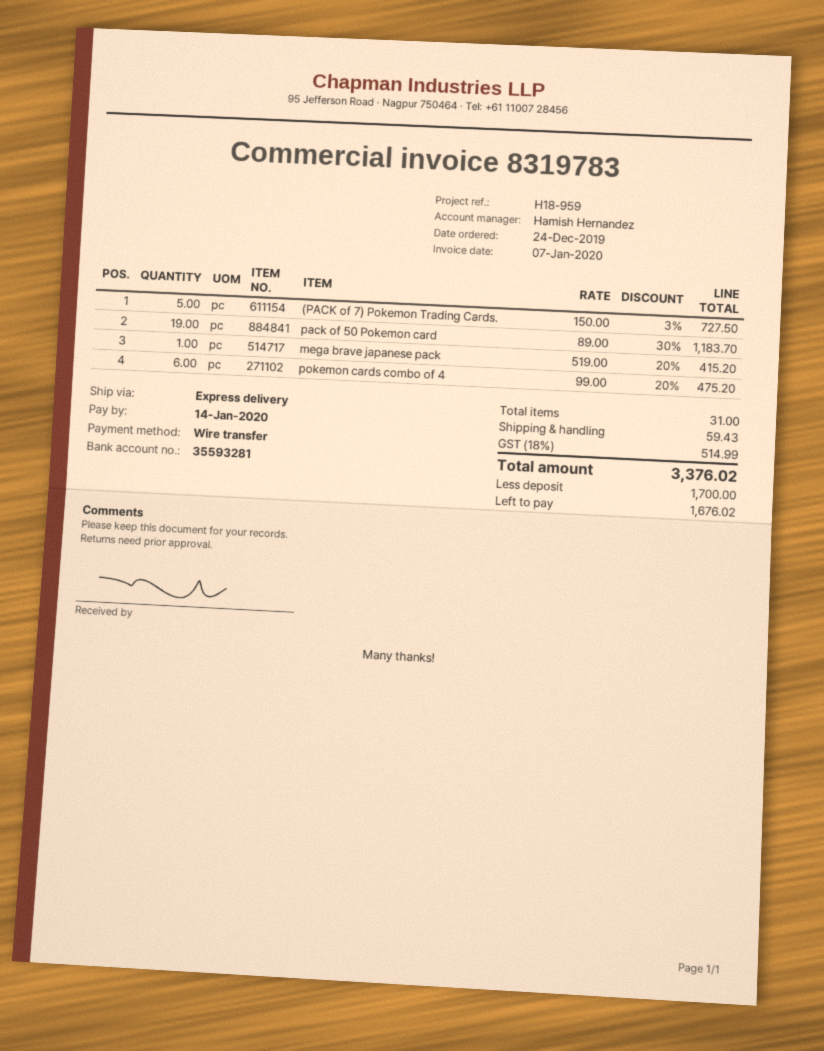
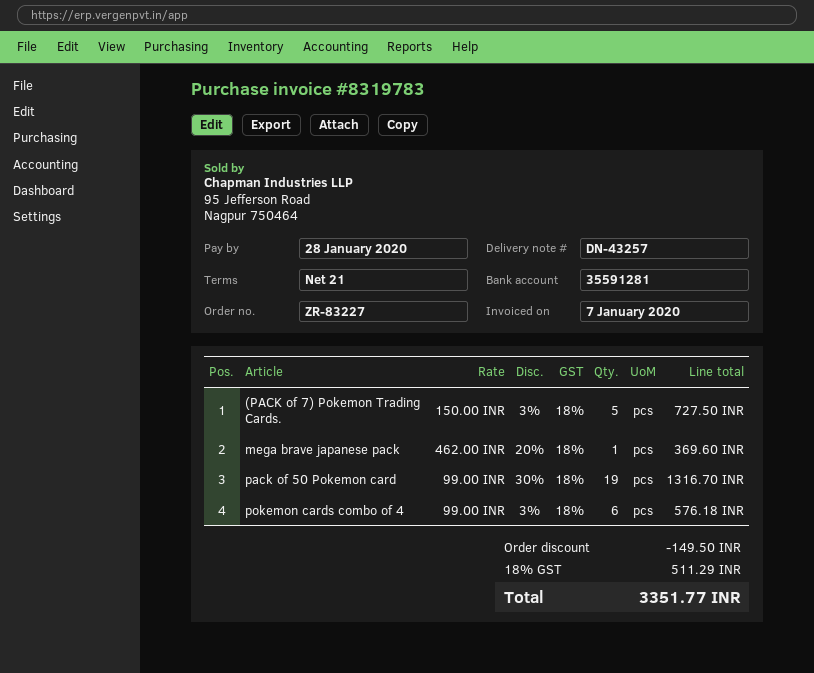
due date: 2020-01-14 -> 2020-01-28
bank account: 35593281 -> 35591281
pack of 50 Pokemon card: 19 x 89.00 - 30% = 1183.70 -> 19 x 99.00 - 30% = 1316.70
mega brave japanese pack: 1 x 519.00 - 20% = 415.20 -> 1 x 462.00 - 20% = 369.60
pokemon cards combo of 4: 6 x 99.00 - 20% = 475.20 -> 6 x 99.00 - 3% = 576.18
discount: none -> 149.50
shipping: 59.43 -> none
tax: 18% = 514.99 -> 18% = 511.29
total: 3376.02 -> 3351.77

